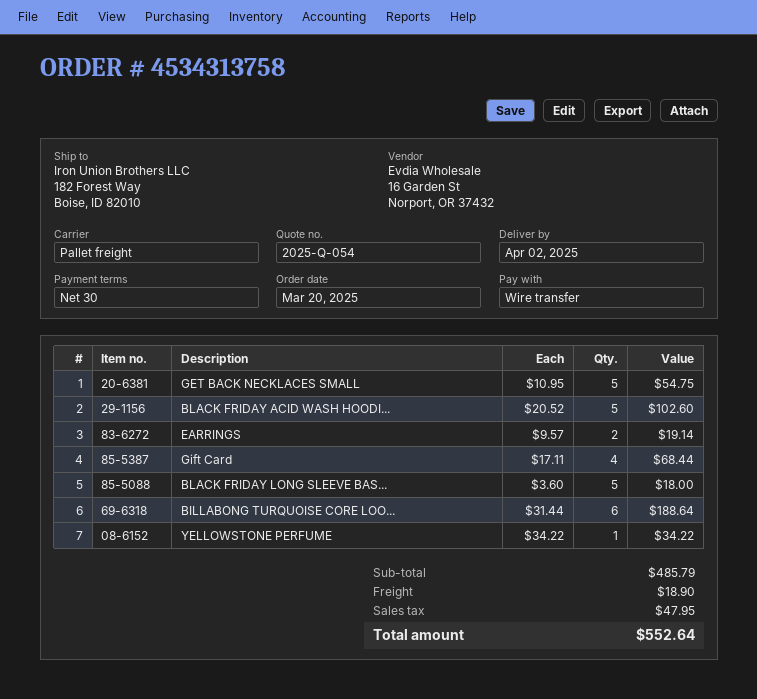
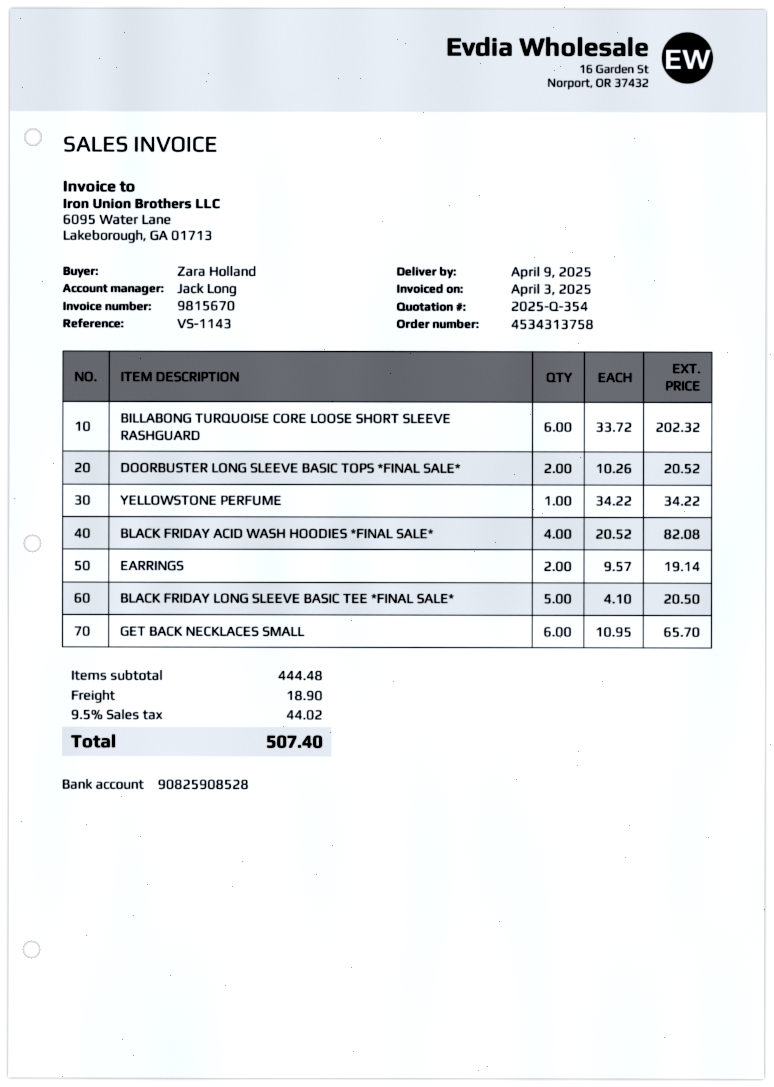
quote number: 2025-Q-054 -> 2025-Q-354
delivery date: 2025-04-02 -> 2025-04-09
GET BACK NECKLACES SMALL: 5 x 10.95 = 54.75 -> 6 x 10.95 = 65.70
BLACK FRIDAY ACID WASH HOODI...: 5 x 20.52 = 102.60 -> 4 x 20.52 = 82.08
Gift Card: 4 x 17.11 = 68.44 -> none
BLACK FRIDAY LONG SLEEVE BAS...: 5 x 3.60 = 18.00 -> 5 x 4.10 = 20.50
BILLABONG TURQUOISE CORE LOO...: 6 x 31.44 = 188.64 -> 6 x 33.72 = 202.32
DOORBUSTER LONG SLEEVE BASIC TOPS *FINAL SALE*: none -> 2 x 10.26 = 20.52
subtotal: 485.79 -> 444.48
tax: 47.95 -> 44.02
total: 552.64 -> 507.40

